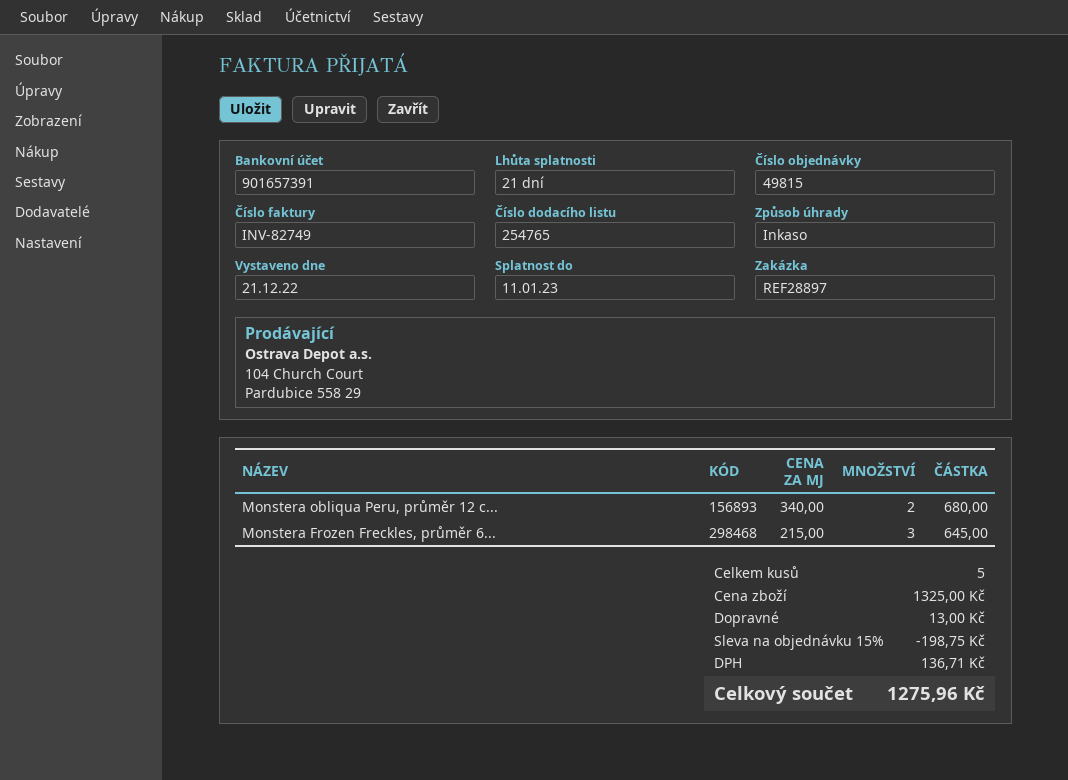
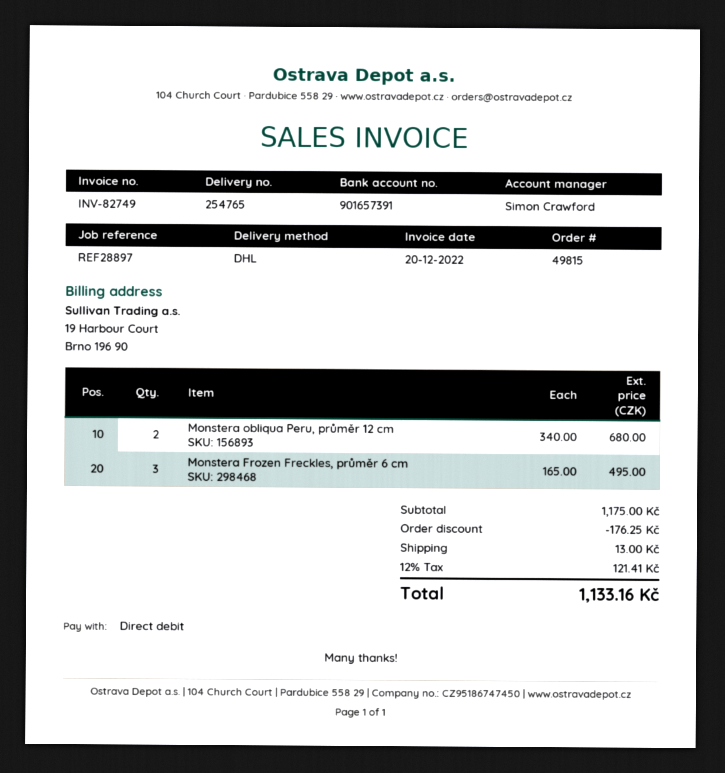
invoice date: 2022-12-21 -> 2022-12-20
Monstera Frozen Freckles, průměr 6...: 3 x 215.00 = 645.00 -> 3 x 165.00 = 495.00
subtotal: 1325.00 -> 1175.00
discount: 198.75 -> 176.25
tax: 136.71 -> 121.41
total: 1275.96 -> 1133.16

